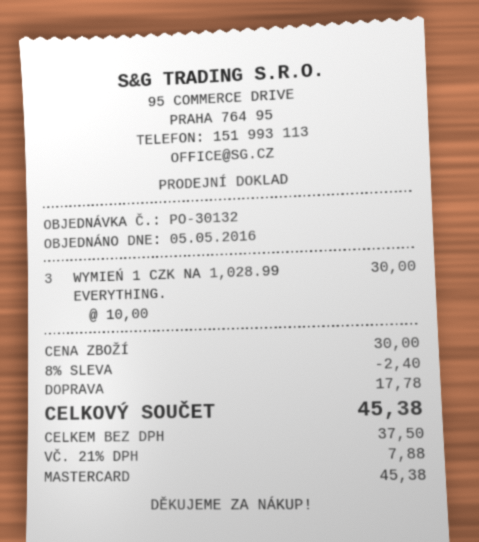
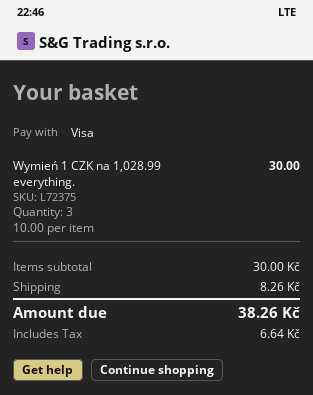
payment method: Mastercard -> Visa
discount: 8% = 2.40 -> none
shipping: 17.78 -> 8.26
tax: 7.88 -> 6.64
total: 45.38 -> 38.26

